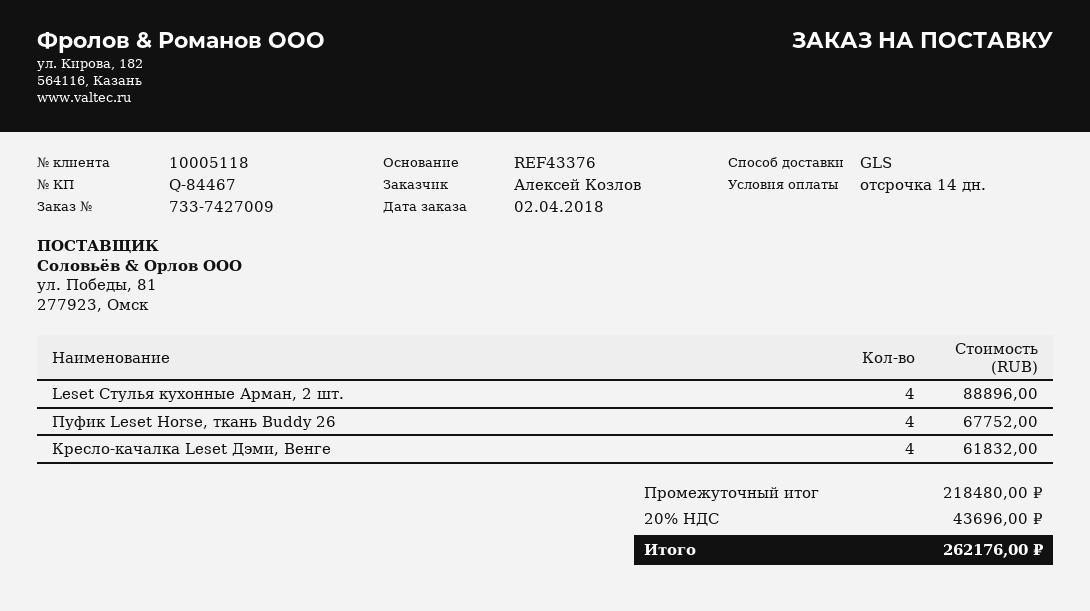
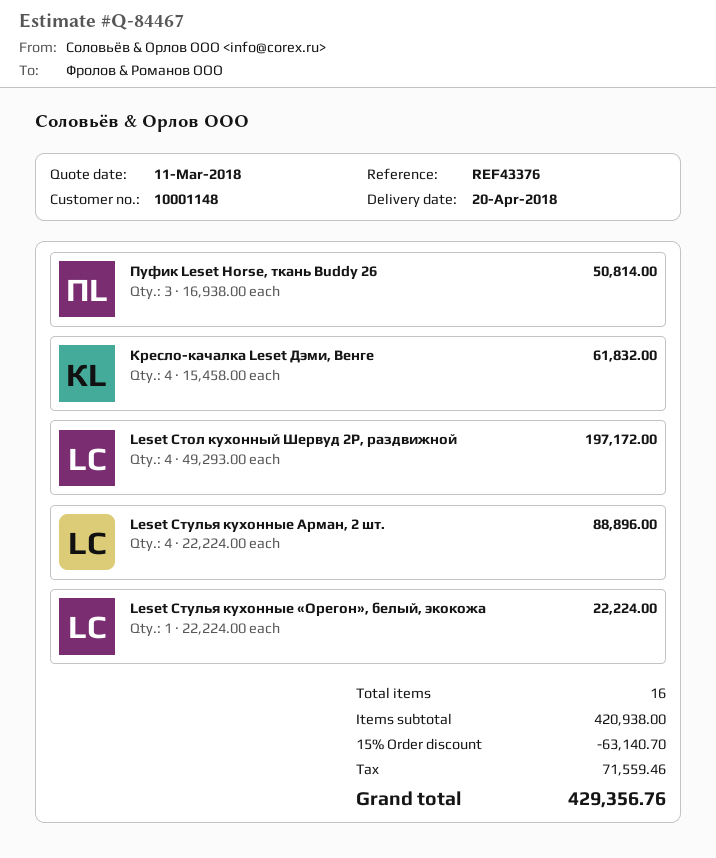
customer number: 10005118 -> 10001148
Пуфик Leset Horse, ткань Buddy 26: 4 for 67752.00 -> 3 for 50814.00
Leset Стол кухонный Шервуд 2Р, раздвижной: none -> 4 for 197172.00
Leset Стулья кухонные «Орегон», белый, экокожа: none -> 1 for 22224.00
subtotal: 218480.00 -> 420938.00
discount: none -> 15% = 63140.70
tax: 43696.00 -> 71559.46
total: 262176.00 -> 429356.76

